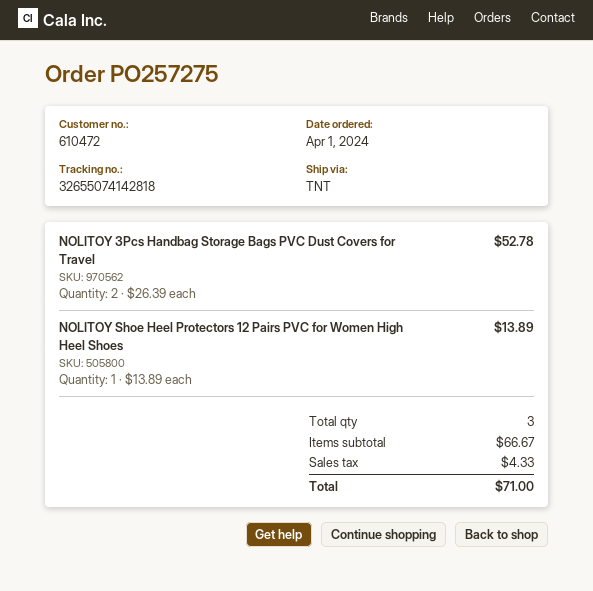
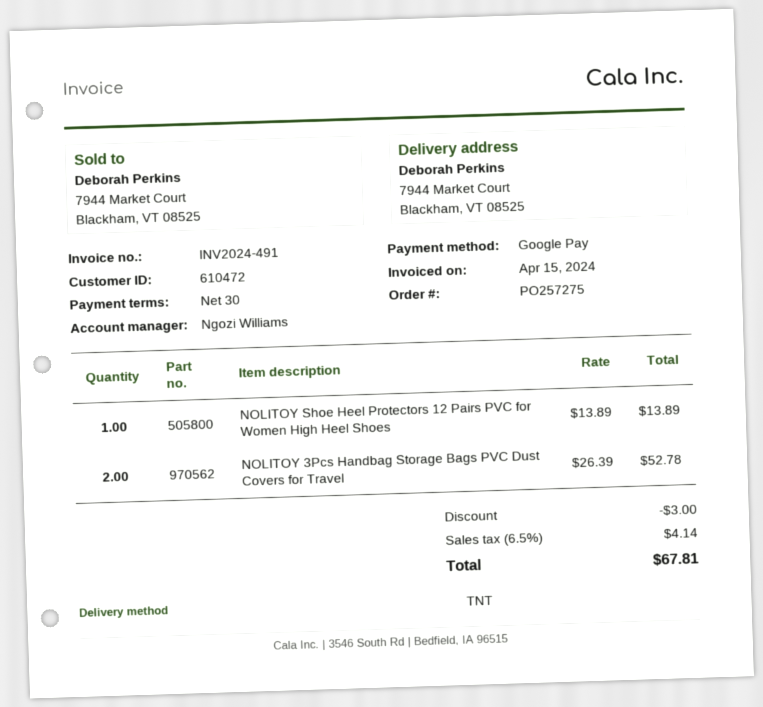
discount: none -> 3.00
tax: 4.33 -> 4.14
total: 71.00 -> 67.81

